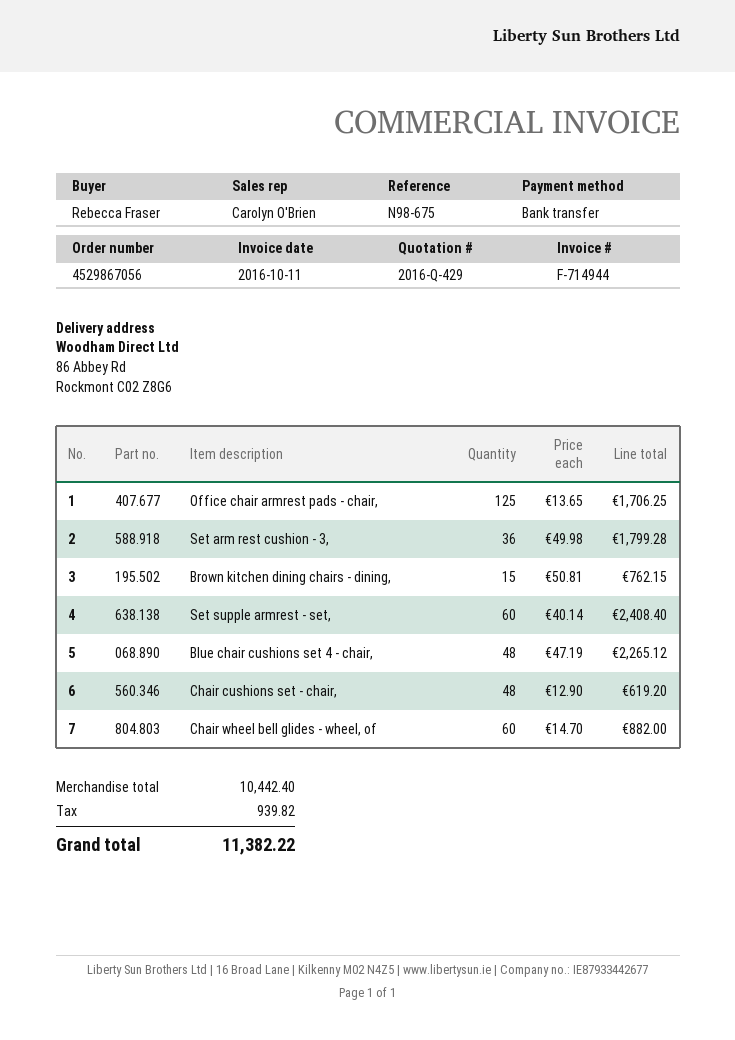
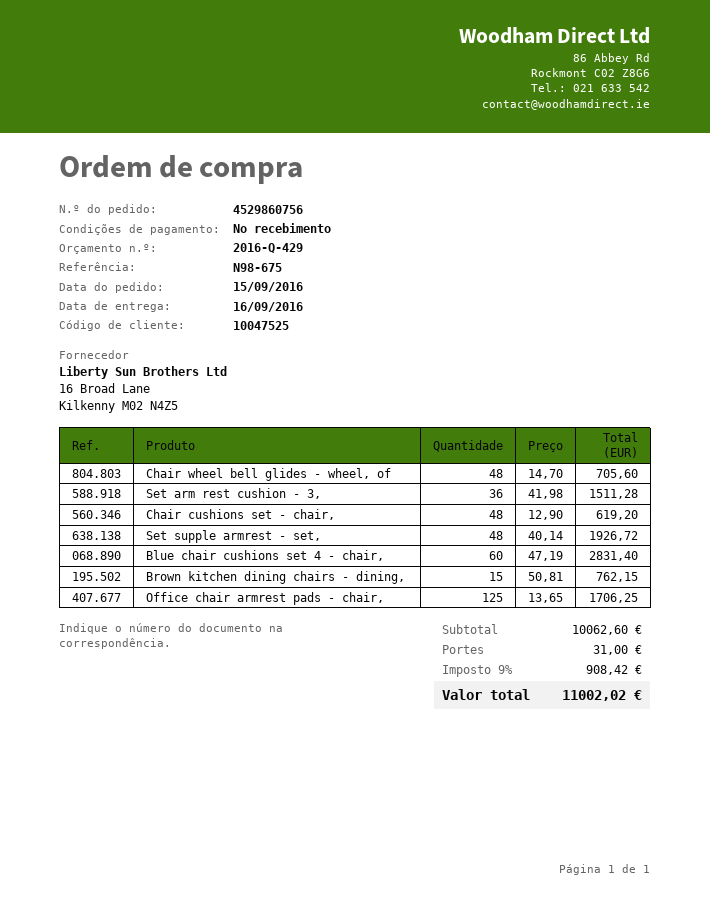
order number: 4529867056 -> 4529860756
Set arm rest cushion - 3,: 36 x 49.98 = 1799.28 -> 36 x 41.98 = 1511.28
Set supple armrest - set,: 60 x 40.14 = 2408.40 -> 48 x 40.14 = 1926.72
Blue chair cushions set 4 - chair,: 48 x 47.19 = 2265.12 -> 60 x 47.19 = 2831.40
Chair wheel bell glides - wheel, of: 60 x 14.70 = 882.00 -> 48 x 14.70 = 705.60
subtotal: 10442.40 -> 10062.60
shipping: none -> 31.00
tax: 939.82 -> 908.42
total: 11382.22 -> 11002.02

